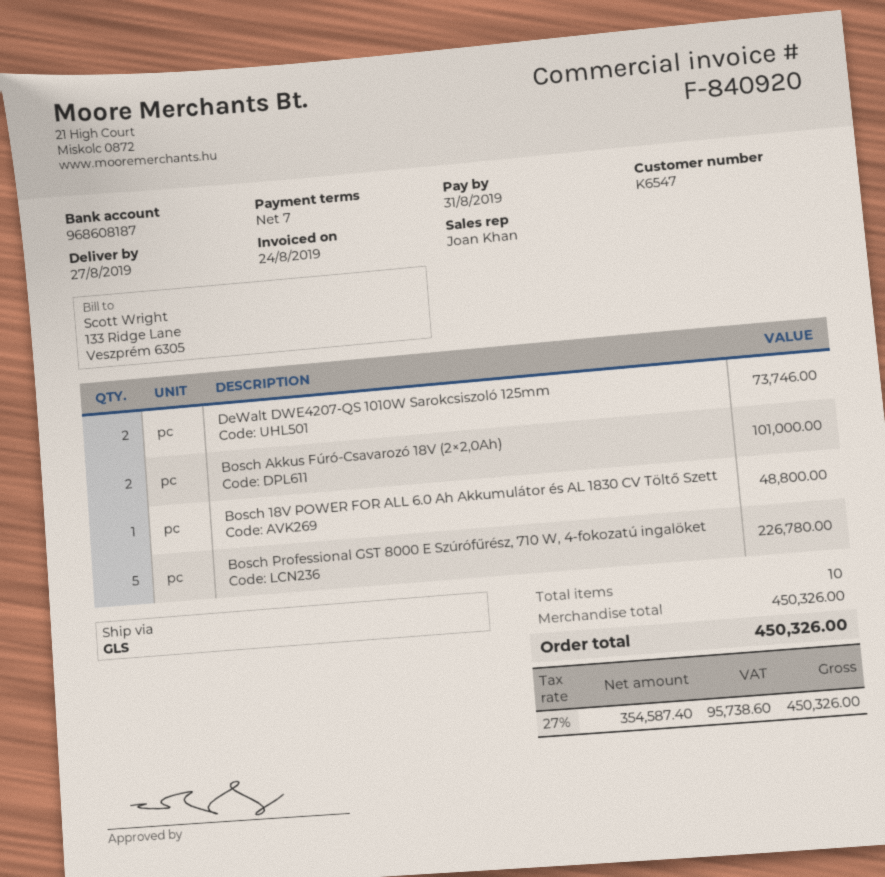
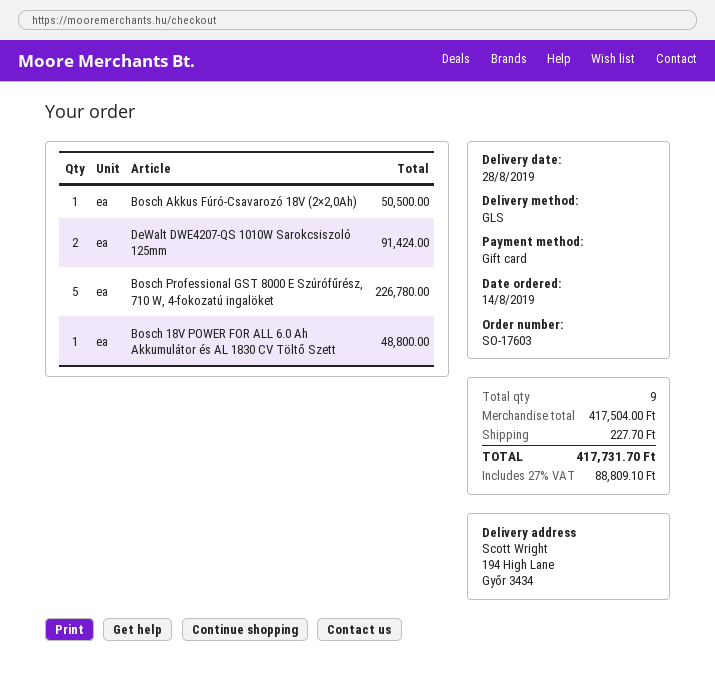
delivery date: 2019-08-27 -> 2019-08-28
DeWalt DWE4207-QS 1010W Sarokcsiszoló 125mm: 2 for 73746.00 -> 2 for 91424.00
Bosch Akkus Fúró-Csavarozó 18V (2×2,0Ah): 2 for 101000.00 -> 1 for 50500.00
total quantity: 10 -> 9
subtotal: 450326.00 -> 417504.00
shipping: none -> 227.70
tax: 27% = 95738.60 -> 27% = 88809.10
total: 450326.00 -> 417731.70

